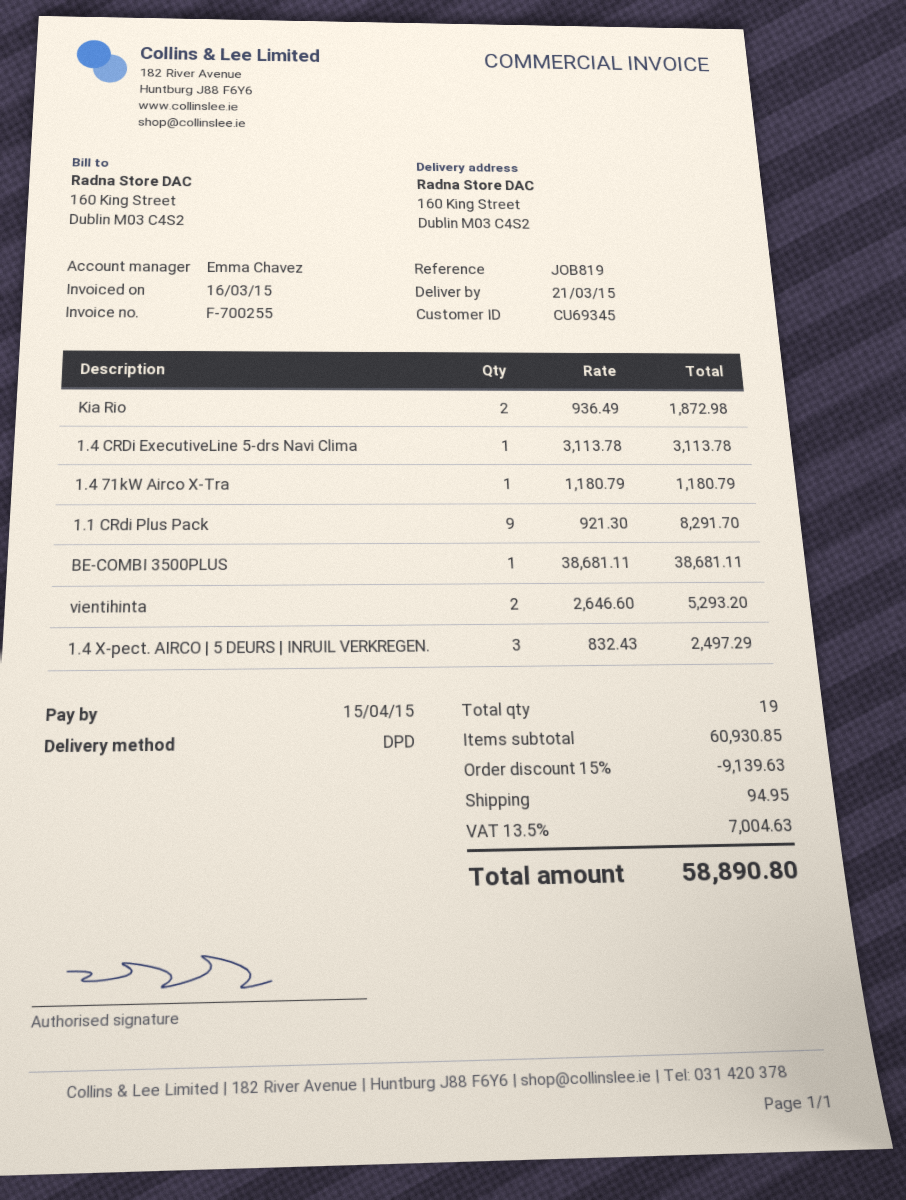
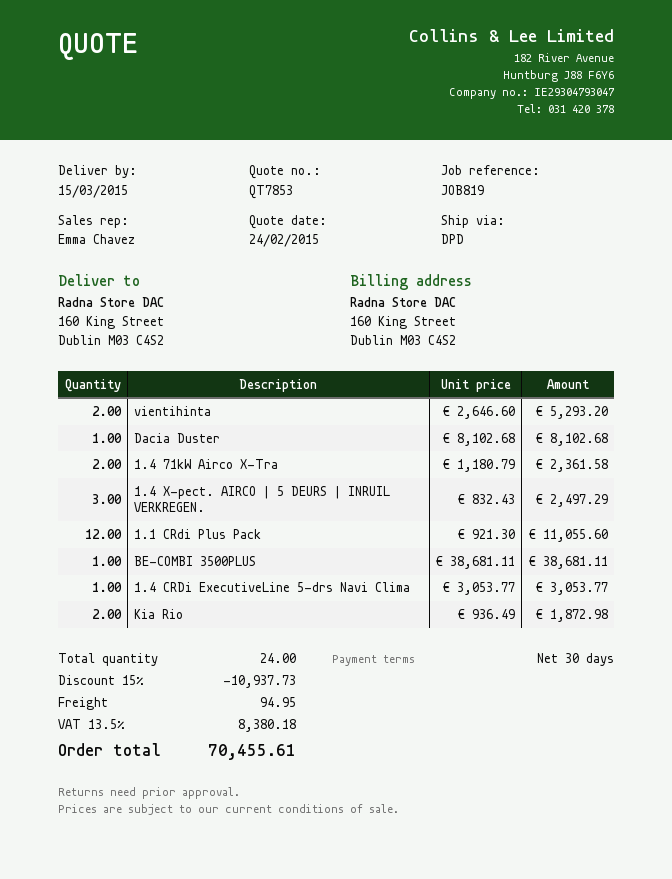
delivery date: 2015-03-21 -> 2015-03-15
1.4 CRDi ExecutiveLine 5-drs Navi Clima: 1 x 3113.78 = 3113.78 -> 1 x 3053.77 = 3053.77
1.4 71kW Airco X-Tra: 1 x 1180.79 = 1180.79 -> 2 x 1180.79 = 2361.58
1.1 CRdi Plus Pack: 9 x 921.30 = 8291.70 -> 12 x 921.30 = 11055.60
Dacia Duster: none -> 1 x 8102.68 = 8102.68
total quantity: 19 -> 24
discount: 15% = 9139.63 -> 15% = 10937.73
tax: 13.5% = 7004.63 -> 13.5% = 8380.18
total: 58890.80 -> 70455.61

